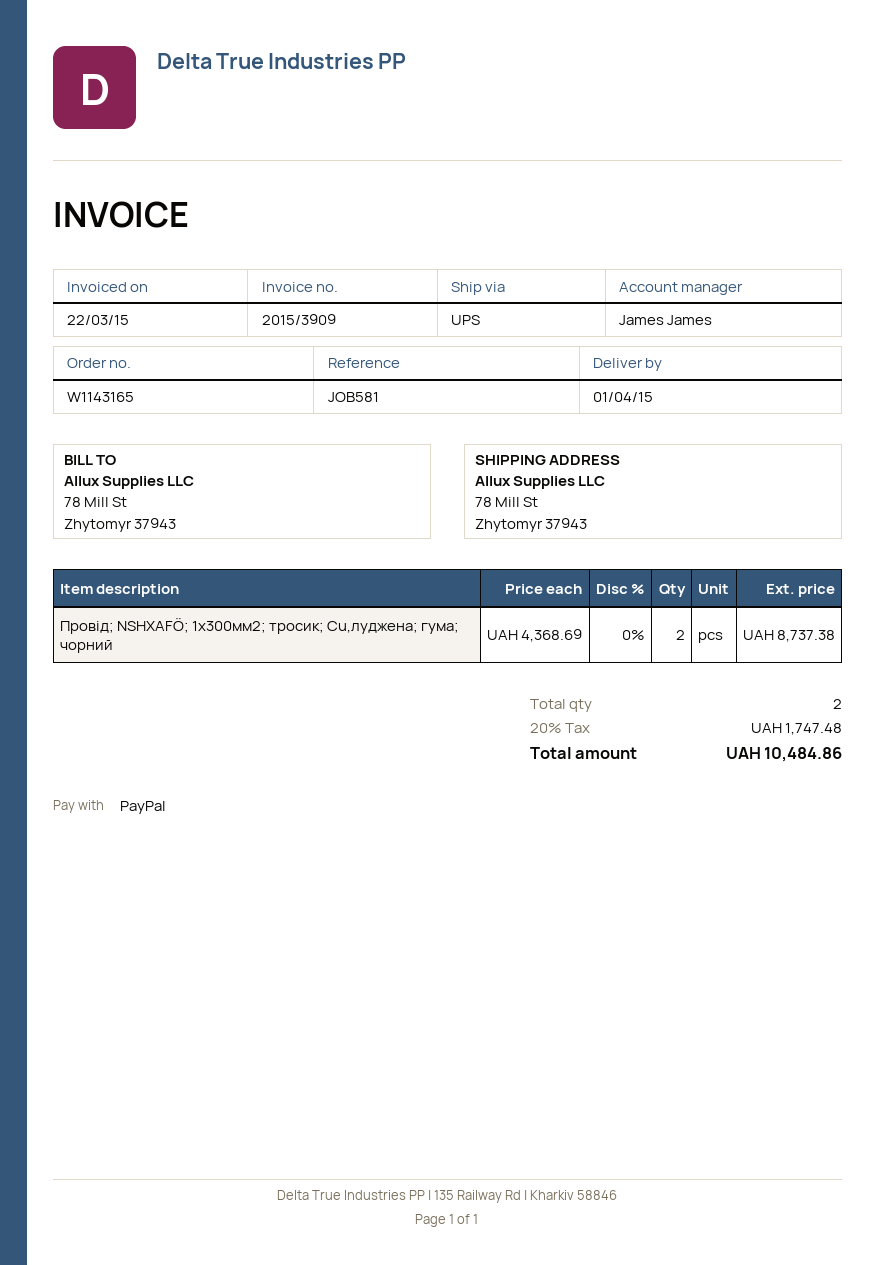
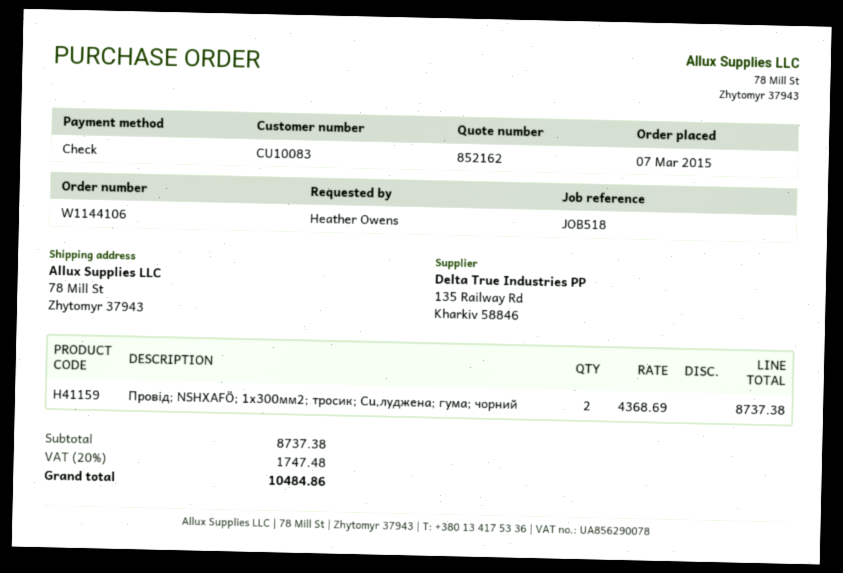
order number: W1143165 -> W1144106
reference: JOB581 -> JOB518
payment method: PayPal -> cheque

